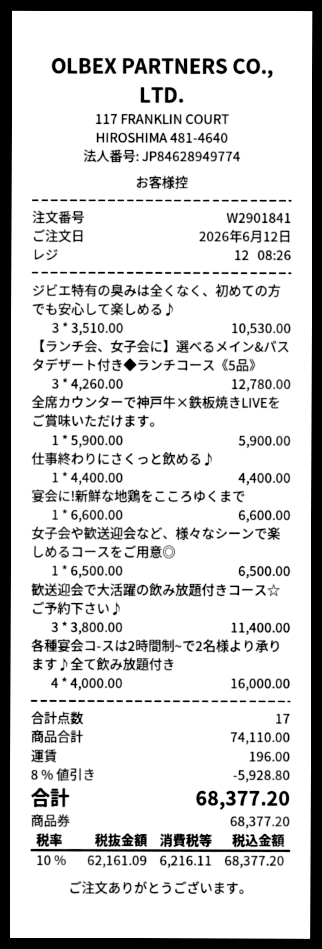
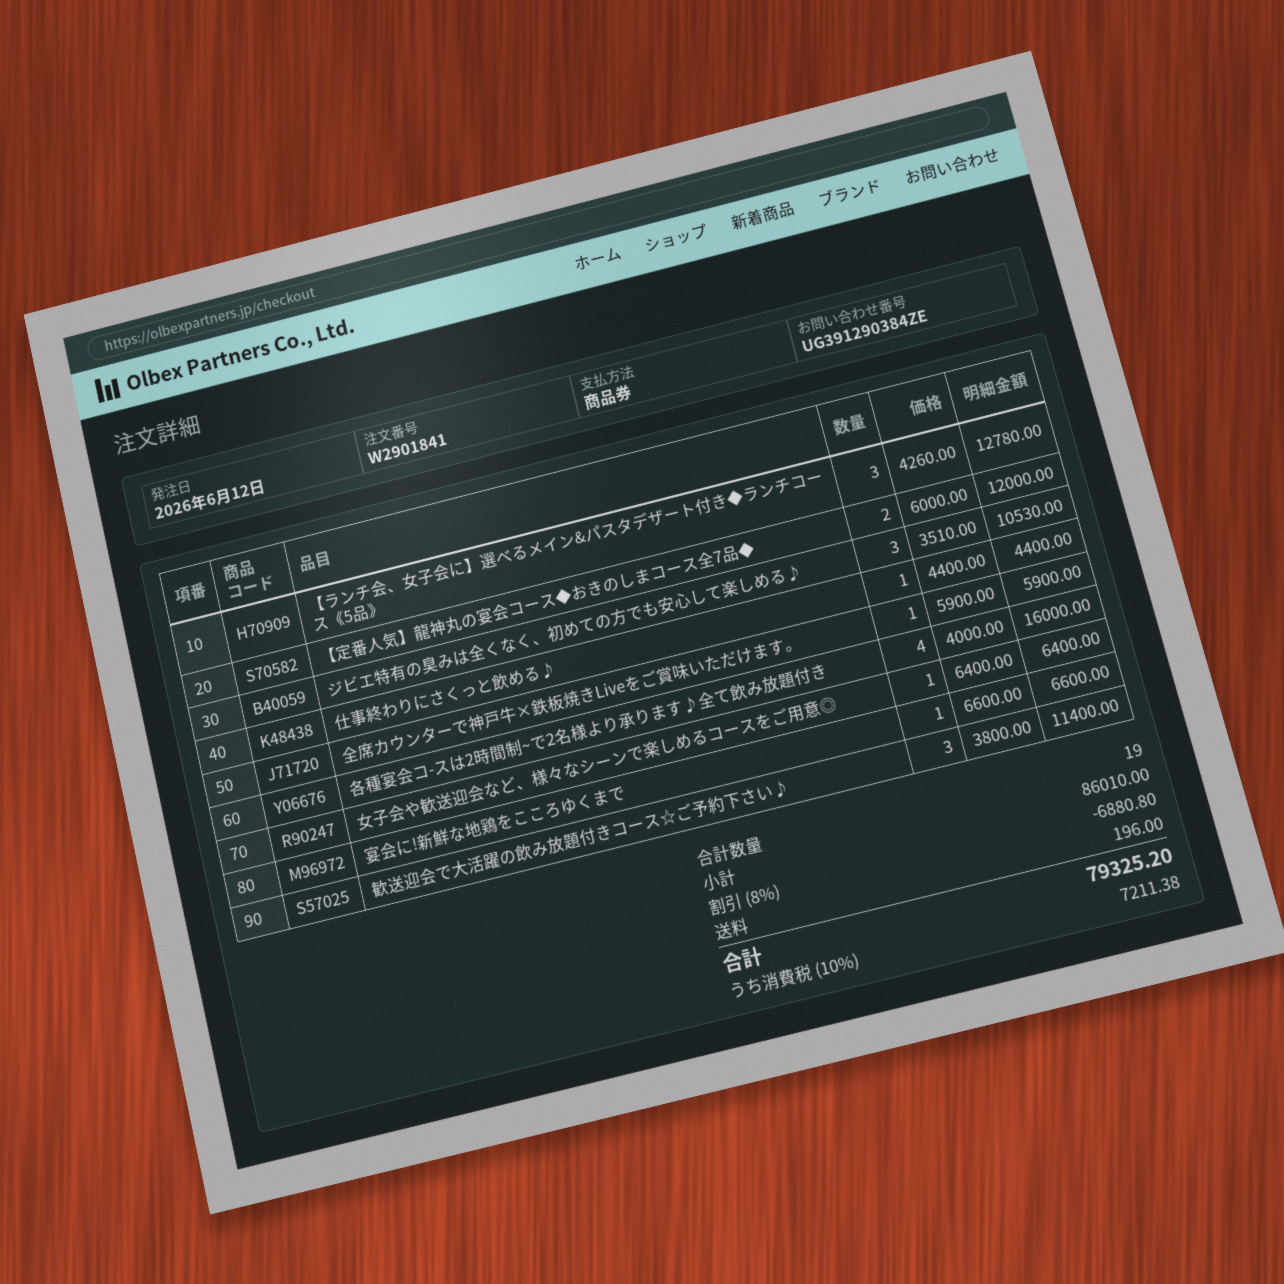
女子会や歓送迎会など、様々なシーンで楽しめるコースをご用意◎: 1 x 6500.00 = 6500.00 -> 1 x 6400.00 = 6400.00
【定番人気】龍神丸の宴会コース◆おきのしまコース全7品◆: none -> 2 x 6000.00 = 12000.00
total quantity: 17 -> 19
subtotal: 74110.00 -> 86010.00
discount: 8% = 5928.80 -> 8% = 6880.80
tax: 10% = 6216.11 -> 10% = 7211.38
total: 68377.20 -> 79325.20

